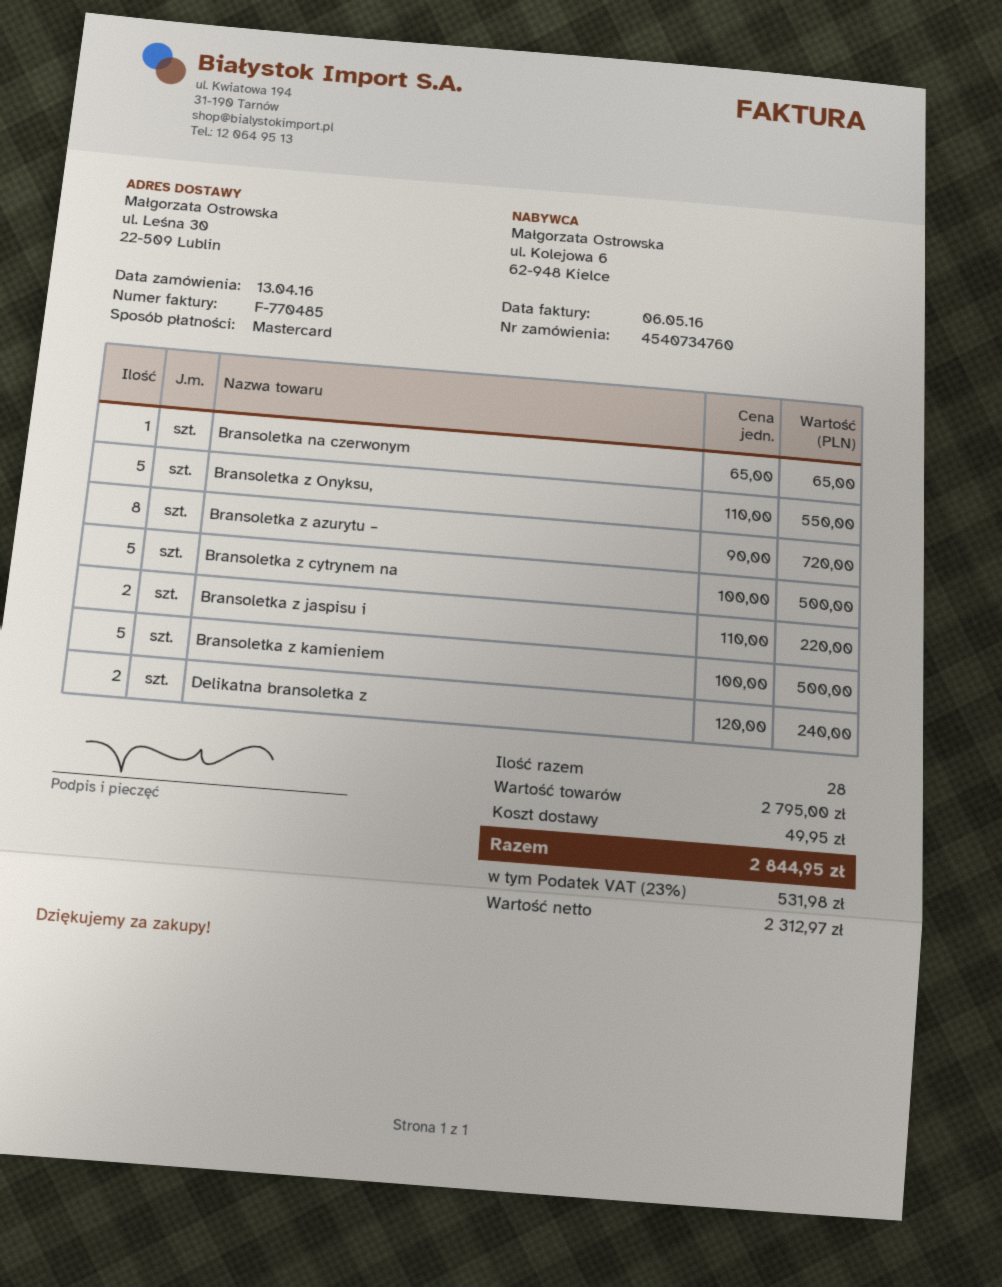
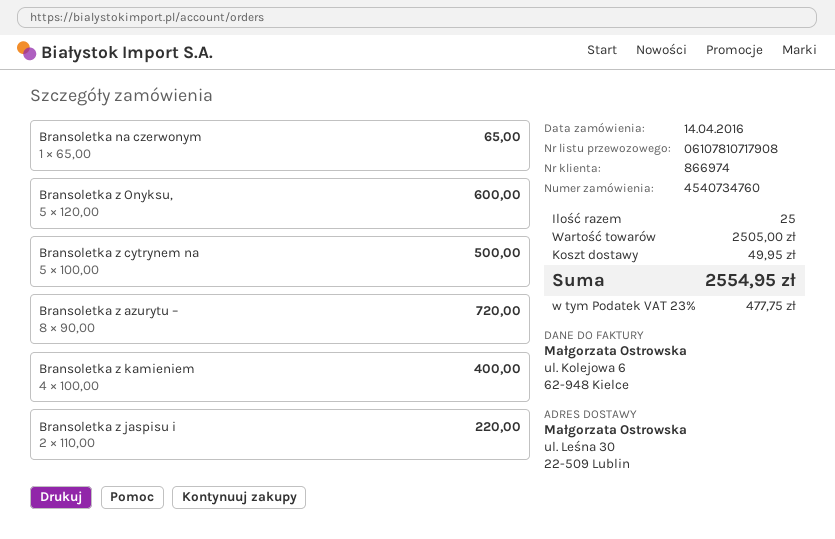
order date: 2016-04-13 -> 2016-04-14
Bransoletka z Onyksu,: 5 x 110.00 = 550.00 -> 5 x 120.00 = 600.00
Bransoletka z kamieniem: 5 x 100.00 = 500.00 -> 4 x 100.00 = 400.00
Delikatna bransoletka z: 2 x 120.00 = 240.00 -> none
total quantity: 28 -> 25
subtotal: 2795.00 -> 2505.00
tax: 23% = 531.98 -> 23% = 477.75
total: 2844.95 -> 2554.95

